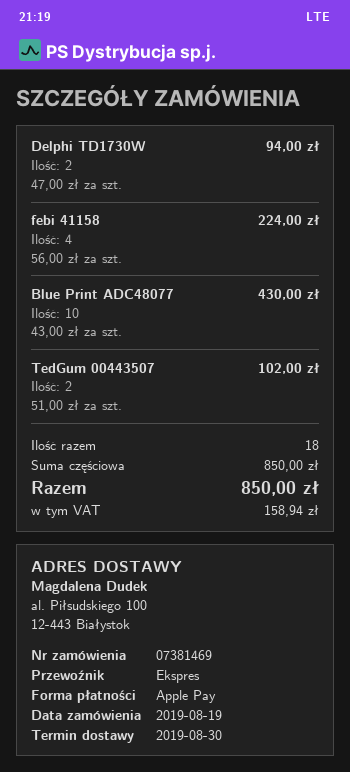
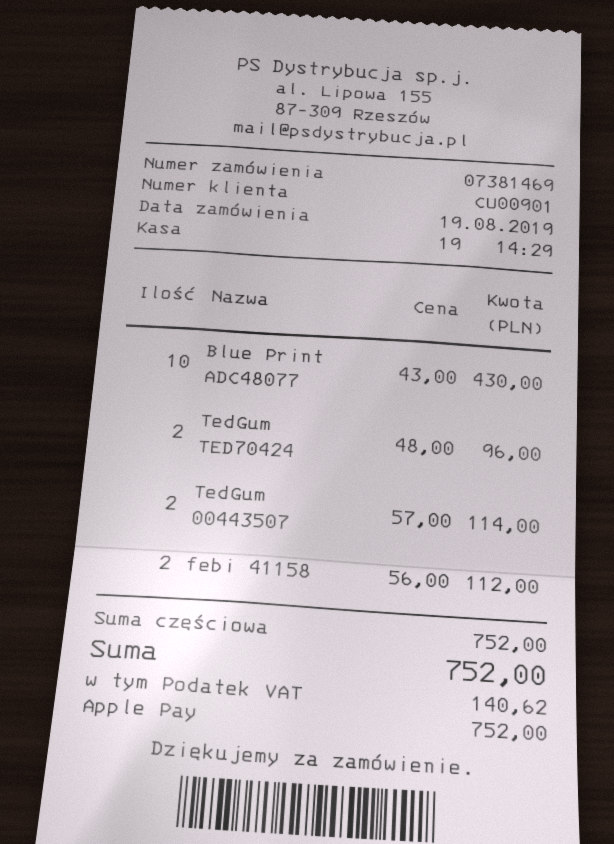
Delphi TD1730W: 2 x 47.00 = 94.00 -> none
febi 41158: 4 x 56.00 = 224.00 -> 2 x 56.00 = 112.00
TedGum 00443507: 2 x 51.00 = 102.00 -> 2 x 57.00 = 114.00
TedGum TED70424: none -> 2 x 48.00 = 96.00
subtotal: 850.00 -> 752.00
tax: 158.94 -> 140.62
total: 850.00 -> 752.00

